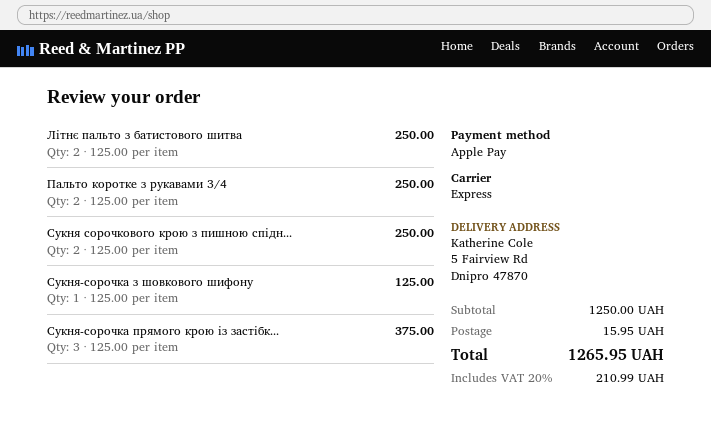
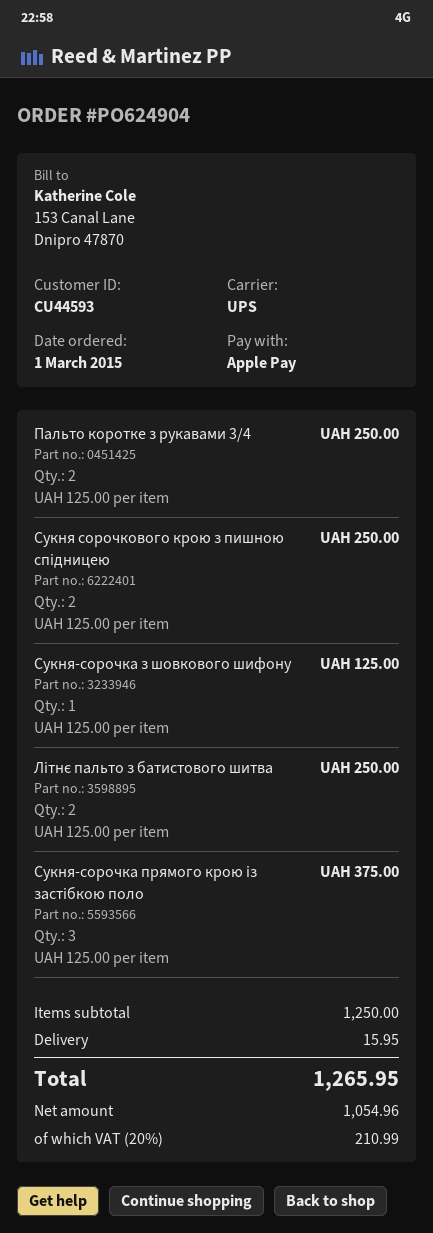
shipping method: express -> UPS

